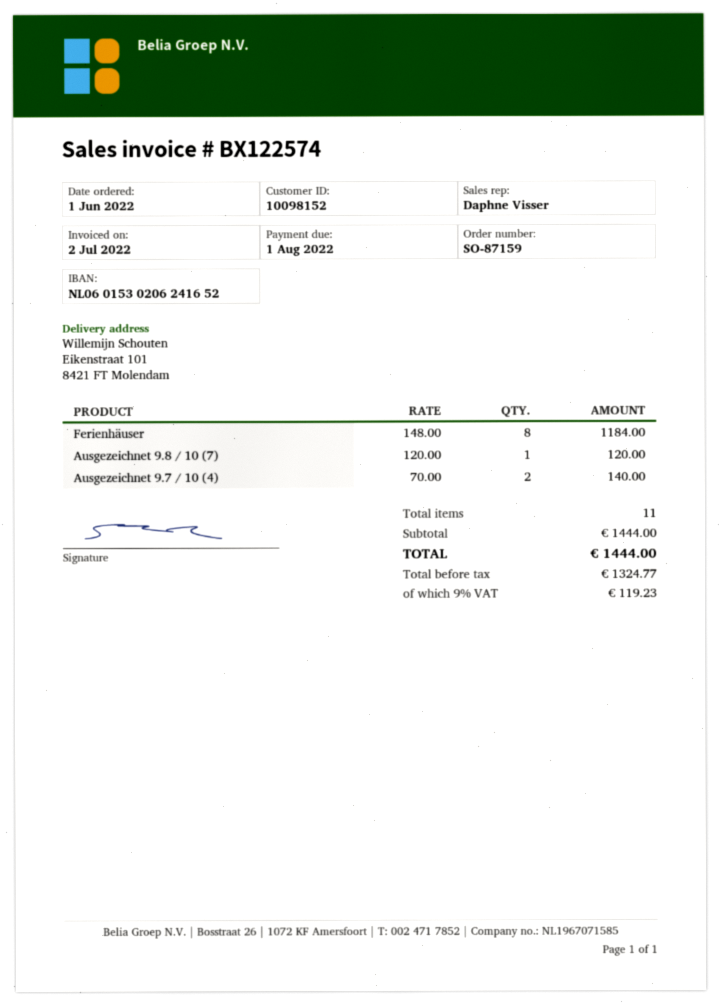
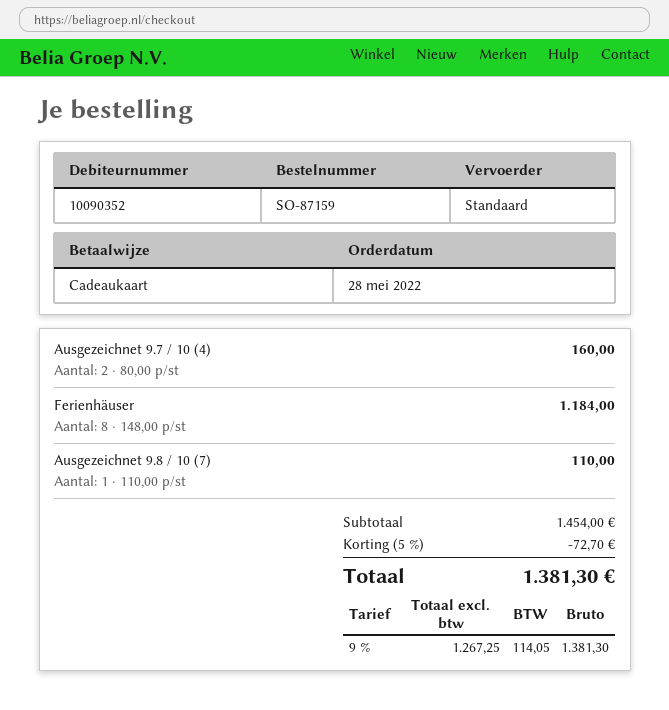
order date: 2022-06-01 -> 2022-05-28
customer number: 10098152 -> 10090352
Ausgezeichnet 9.8 / 10 (7): 1 x 120.00 = 120.00 -> 1 x 110.00 = 110.00
Ausgezeichnet 9.7 / 10 (4): 2 x 70.00 = 140.00 -> 2 x 80.00 = 160.00
subtotal: 1444.00 -> 1454.00
discount: none -> 5% = 72.70
net: 1324.77 -> 1267.25
tax: 9% = 119.23 -> 9% = 114.05
total: 1444.00 -> 1381.30

